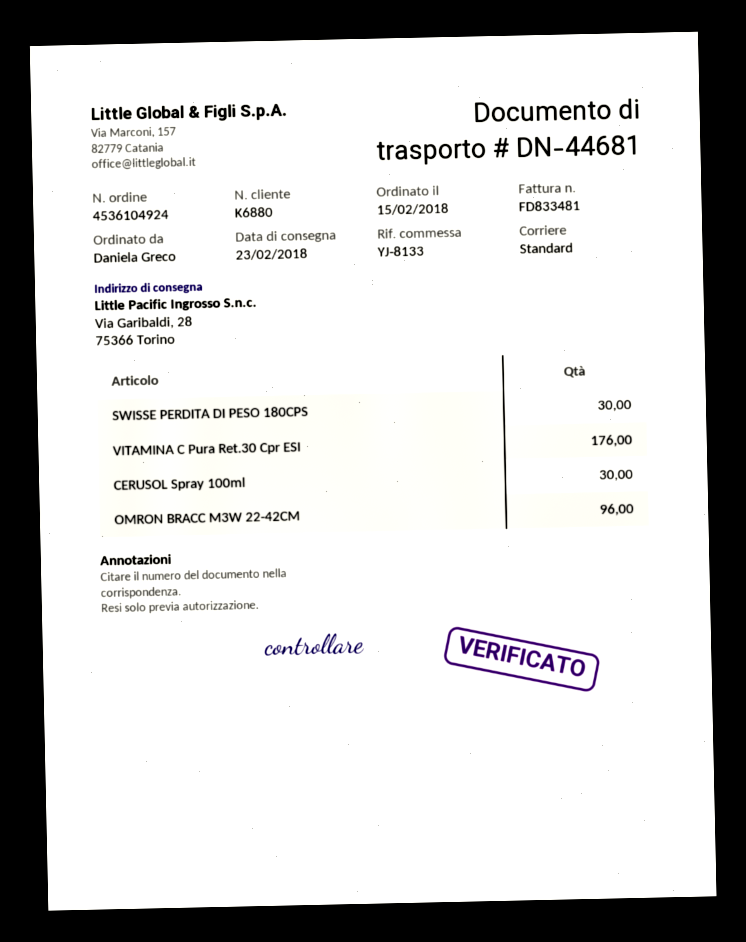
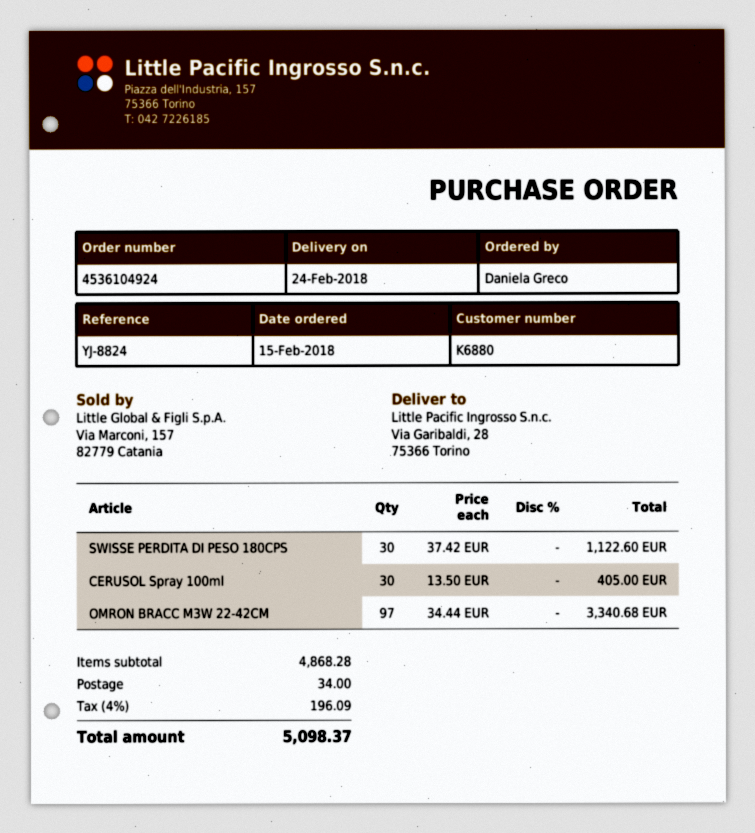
delivery date: 2018-02-23 -> 2018-02-24
reference: YJ-8133 -> YJ-8824
VITAMINA C Pura Ret.30 Cpr ESI: 176 -> none
OMRON BRACC M3W 22-42CM: 96 -> 97

